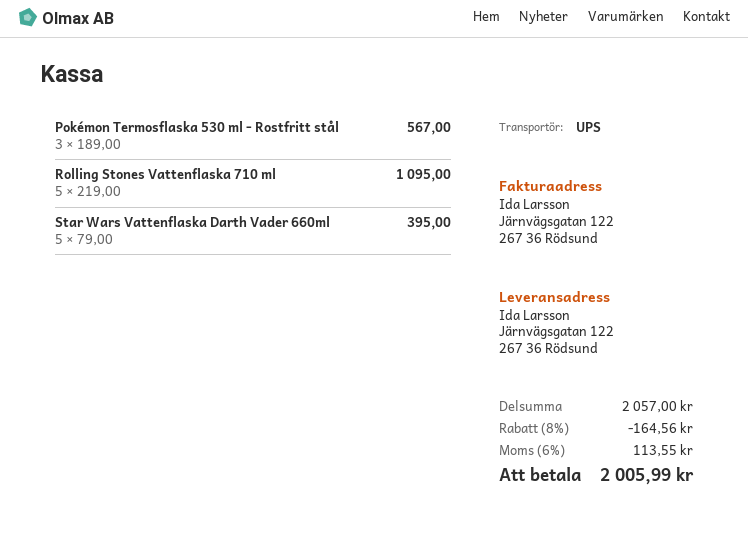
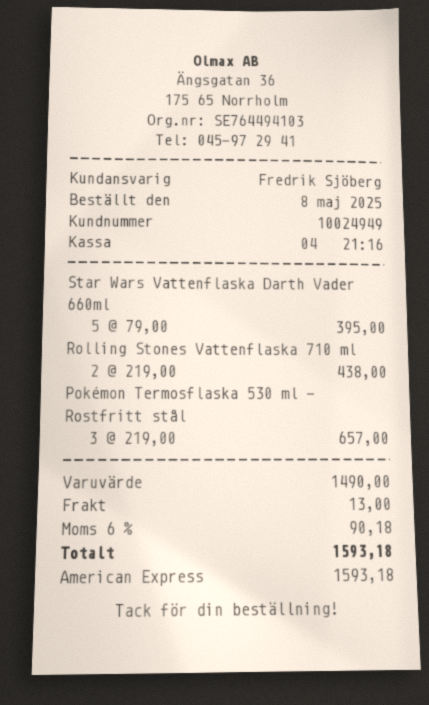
Pokémon Termosflaska 530 ml - Rostfritt stål: 3 x 189.00 = 567.00 -> 3 x 219.00 = 657.00
Rolling Stones Vattenflaska 710 ml: 5 x 219.00 = 1095.00 -> 2 x 219.00 = 438.00
subtotal: 2057.00 -> 1490.00
discount: 8% = 164.56 -> none
shipping: none -> 13.00
tax: 6% = 113.55 -> 6% = 90.18
total: 2005.99 -> 1593.18

